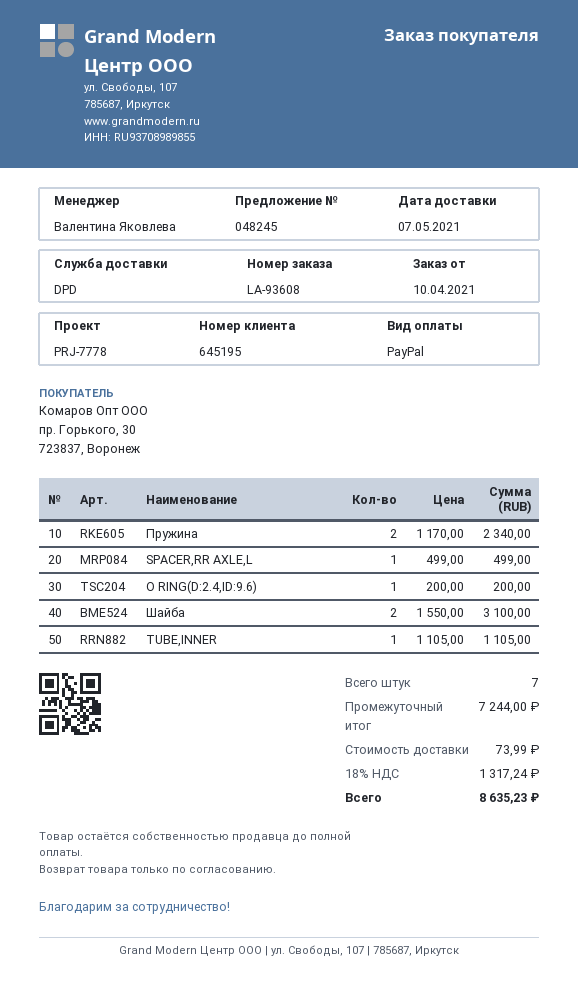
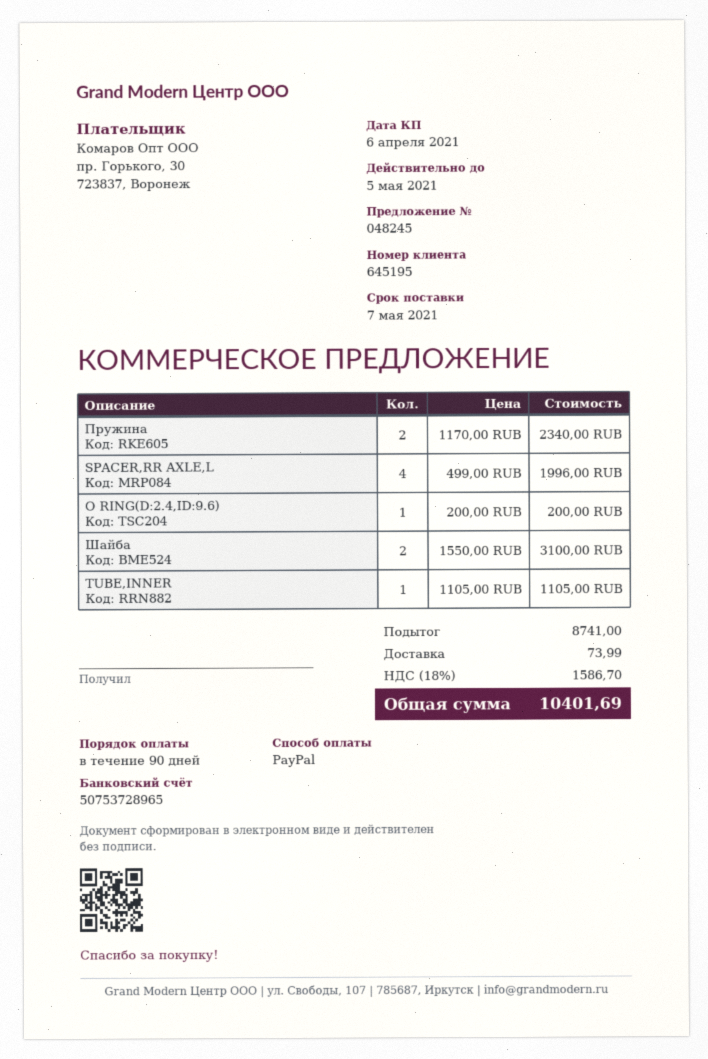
SPACER,RR AXLE,L: 1 x 499.00 = 499.00 -> 4 x 499.00 = 1996.00
subtotal: 7244.00 -> 8741.00
tax: 18% = 1317.24 -> 18% = 1586.70
total: 8635.23 -> 10401.69

